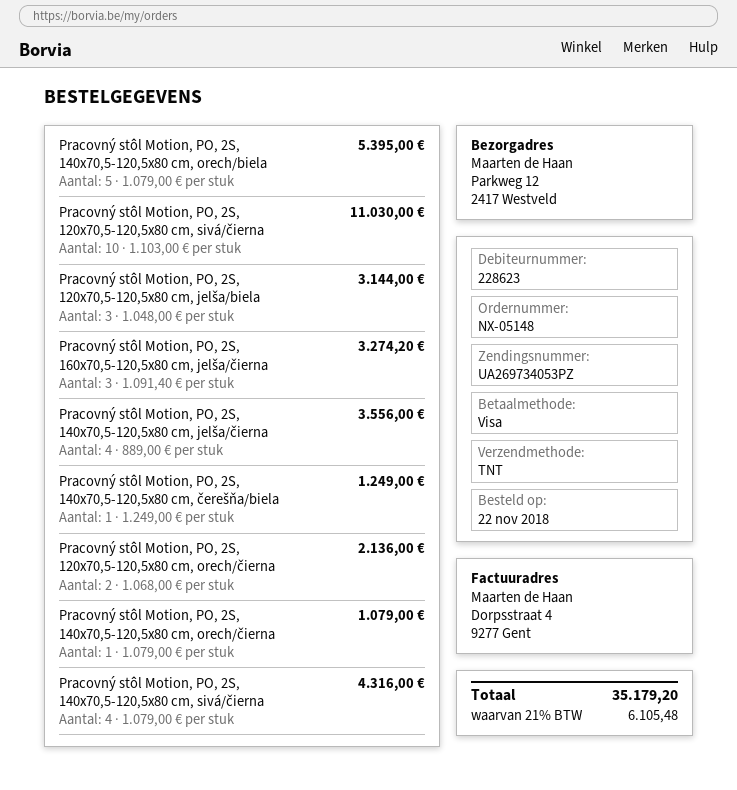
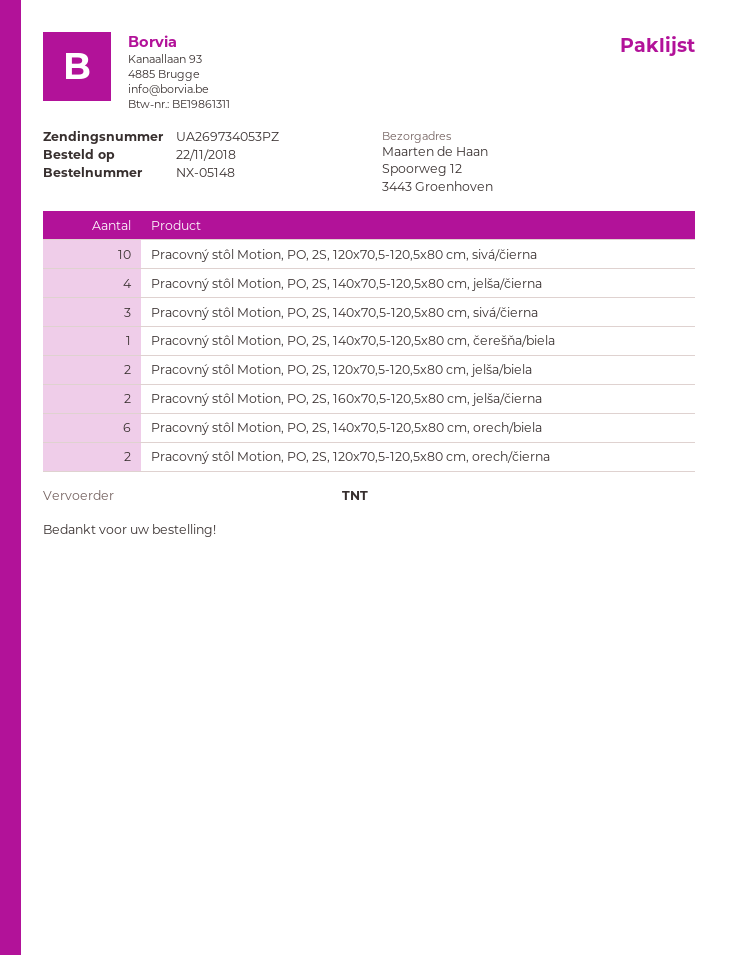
ship to: Parkweg 12, 2417 Westveld -> Spoorweg 12, 3443 Groenhoven
Pracovný stôl Motion, PO, 2S, 140x70,5-120,5x80 cm, orech/biela: 5 -> 6
Pracovný stôl Motion, PO, 2S, 120x70,5-120,5x80 cm, jelša/biela: 3 -> 2
Pracovný stôl Motion, PO, 2S, 160x70,5-120,5x80 cm, jelša/čierna: 3 -> 2
Pracovný stôl Motion, PO, 2S, 140x70,5-120,5x80 cm, orech/čierna: 1 -> none
Pracovný stôl Motion, PO, 2S, 140x70,5-120,5x80 cm, sivá/čierna: 4 -> 3

